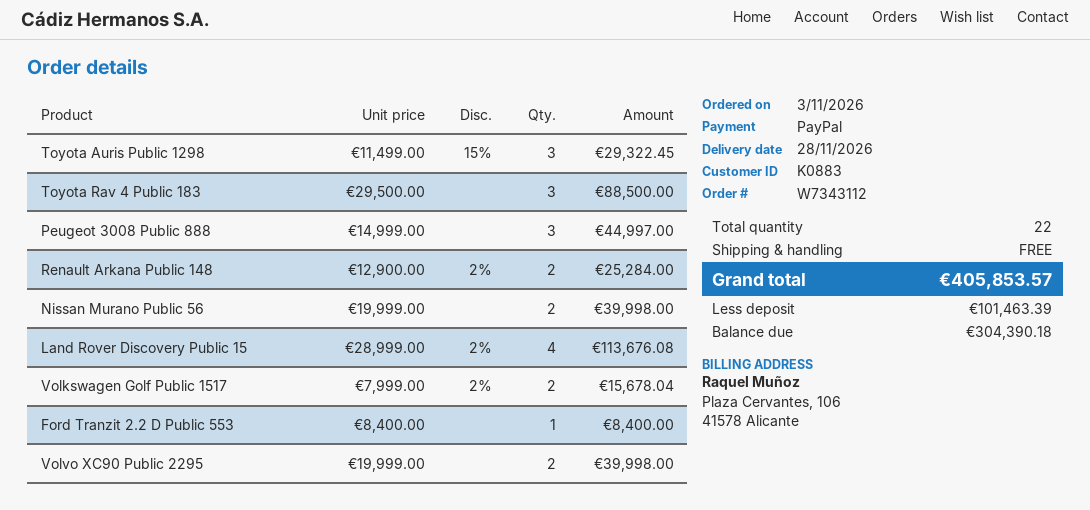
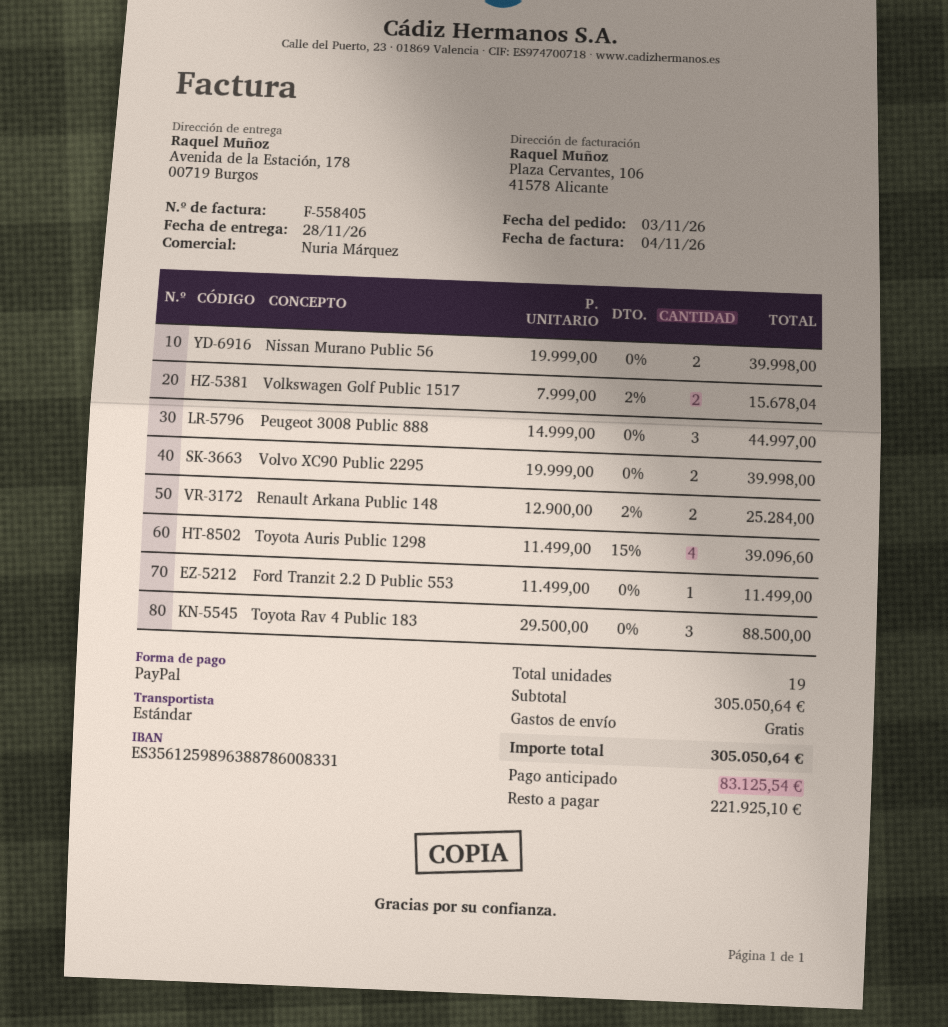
Toyota Auris Public 1298: 3 x 11499.00 - 15% = 29322.45 -> 4 x 11499.00 - 15% = 39096.60
Land Rover Discovery Public 15: 4 x 28999.00 - 2% = 113676.08 -> none
Ford Tranzit 2.2 D Public 553: 1 x 8400.00 = 8400.00 -> 1 x 11499.00 = 11499.00
total quantity: 22 -> 19
total: 405853.57 -> 305050.64
deposit: 101463.39 -> 83125.54
balance: 304390.18 -> 221925.10

